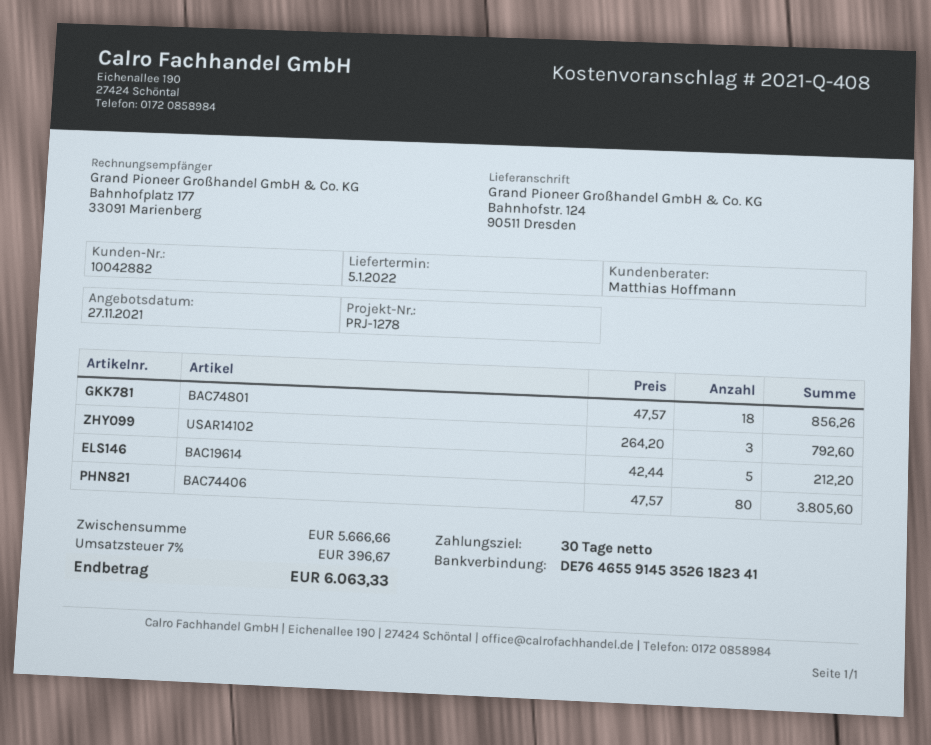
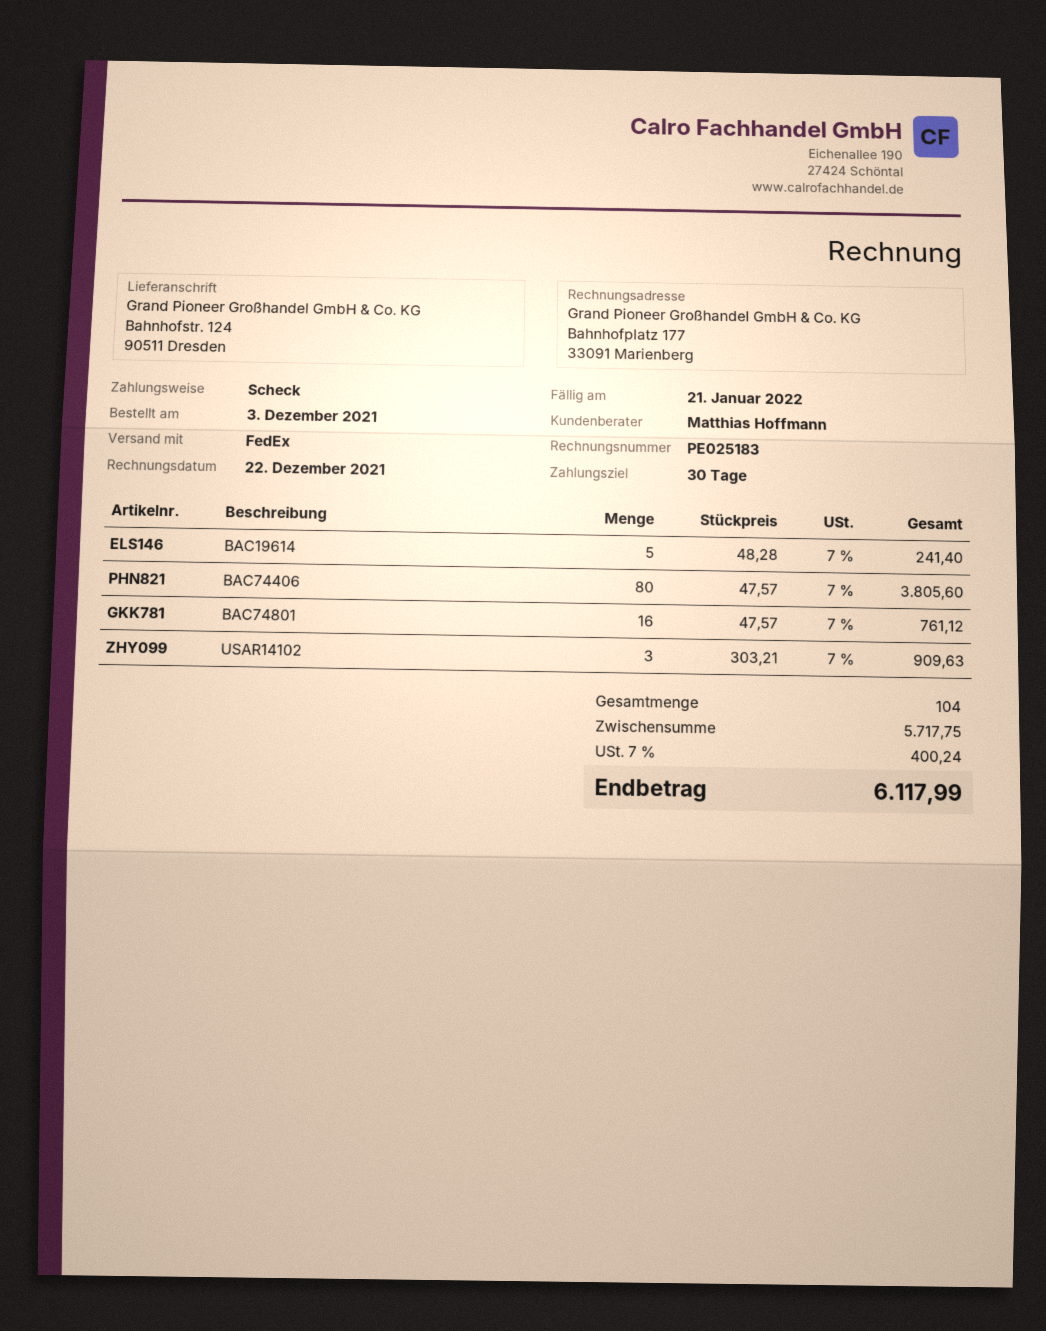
BAC74801: 18 x 47.57 = 856.26 -> 16 x 47.57 = 761.12
USAR14102: 3 x 264.20 = 792.60 -> 3 x 303.21 = 909.63
BAC19614: 5 x 42.44 = 212.20 -> 5 x 48.28 = 241.40
subtotal: 5666.66 -> 5717.75
tax: 7% = 396.67 -> 7% = 400.24
total: 6063.33 -> 6117.99

